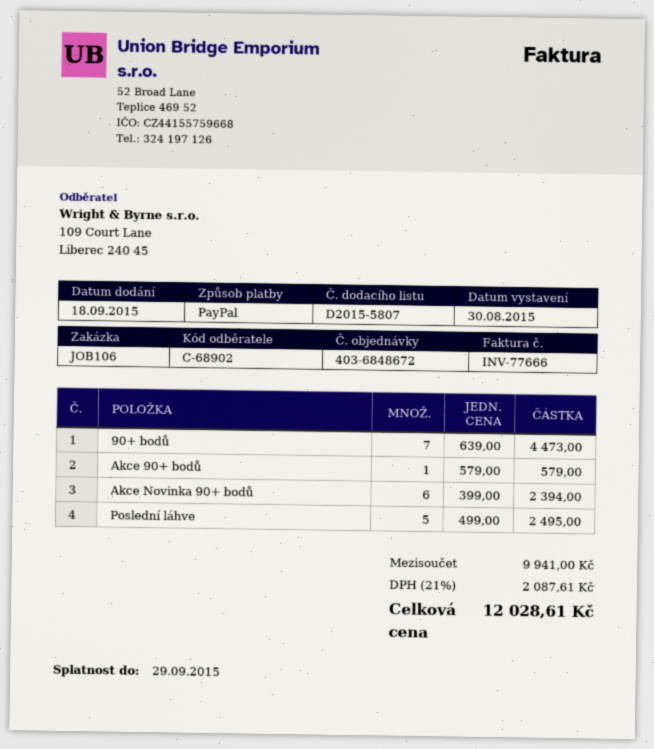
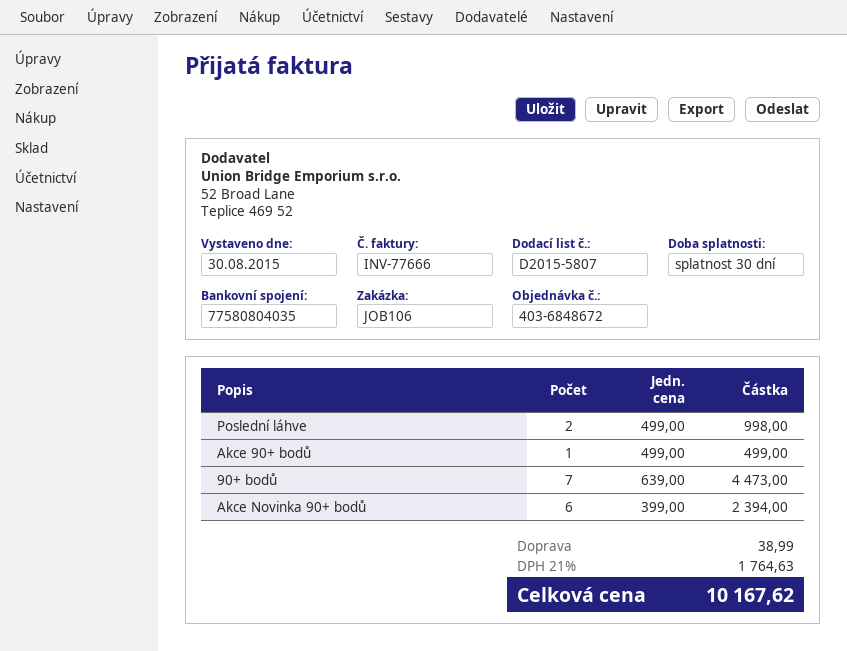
Akce 90+ bodů: 1 x 579.00 = 579.00 -> 1 x 499.00 = 499.00
Poslední láhve: 5 x 499.00 = 2495.00 -> 2 x 499.00 = 998.00
shipping: none -> 38.99
tax: 21% = 2087.61 -> 21% = 1764.63
total: 12028.61 -> 10167.62

